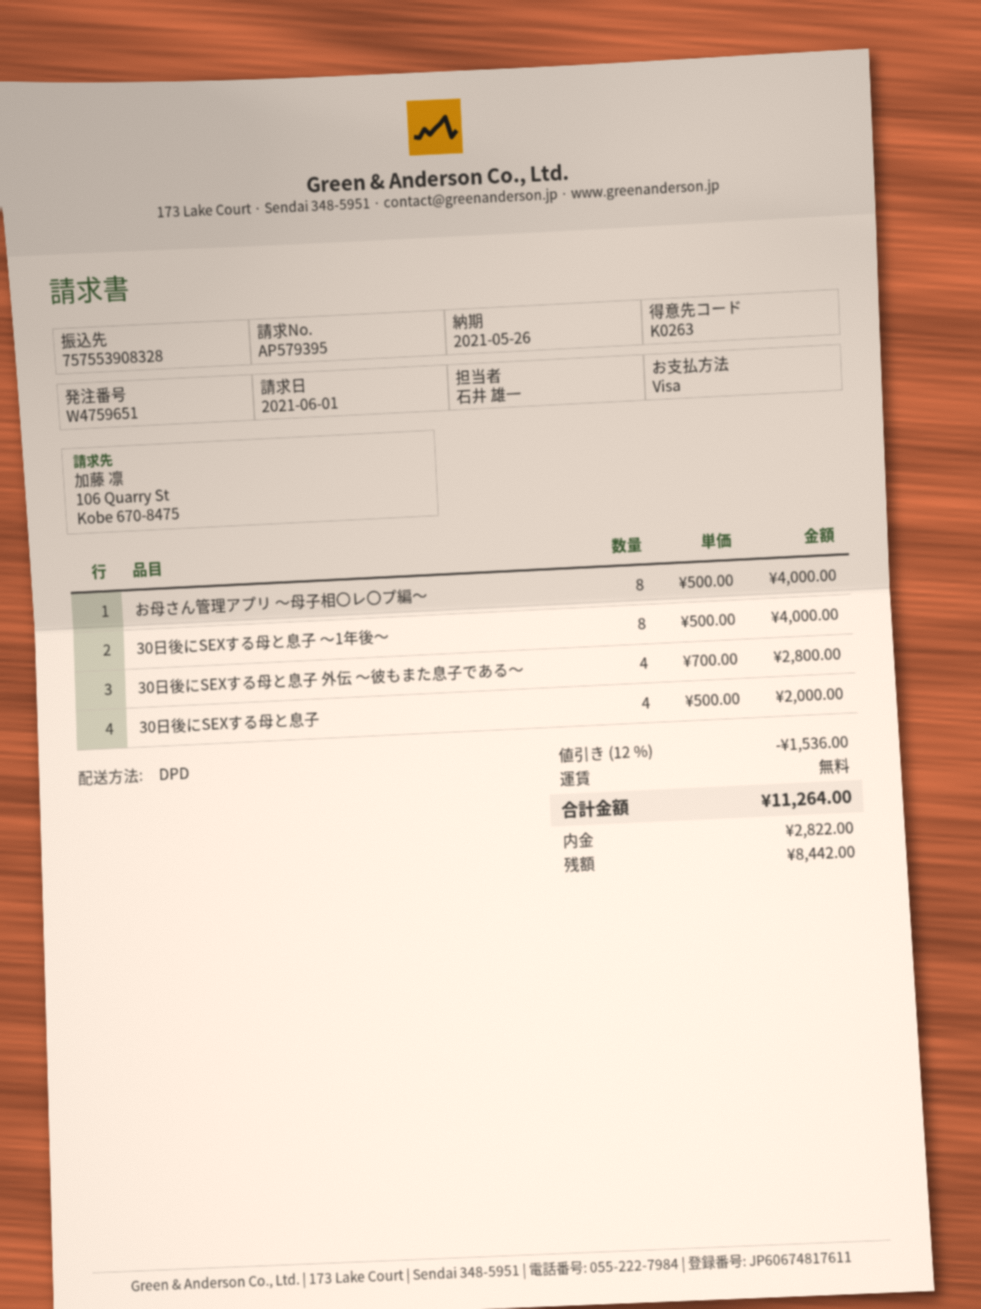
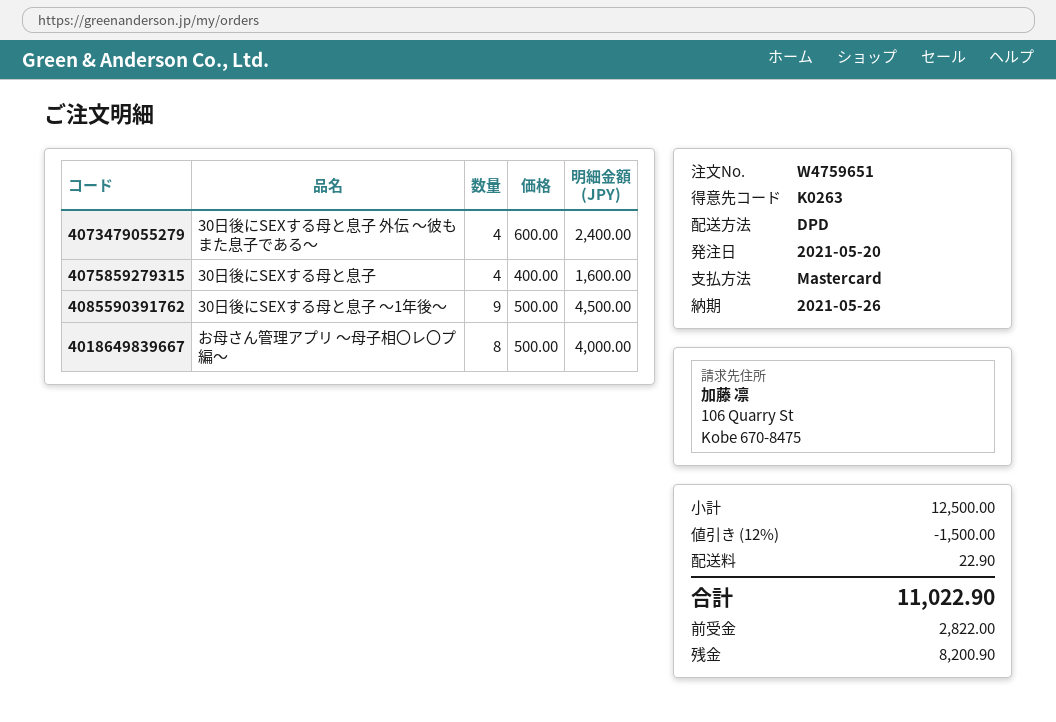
payment method: Visa -> Mastercard
30日後にSEXする母と息子 〜1年後〜: 8 x 500.00 = 4000.00 -> 9 x 500.00 = 4500.00
30日後にSEXする母と息子 外伝 〜彼もまた息子である〜: 4 x 700.00 = 2800.00 -> 4 x 600.00 = 2400.00
30日後にSEXする母と息子: 4 x 500.00 = 2000.00 -> 4 x 400.00 = 1600.00
discount: 12% = 1536.00 -> 12% = 1500.00
shipping: 0.00 -> 22.90
total: 11264.00 -> 11022.90
balance: 8442.00 -> 8200.90

